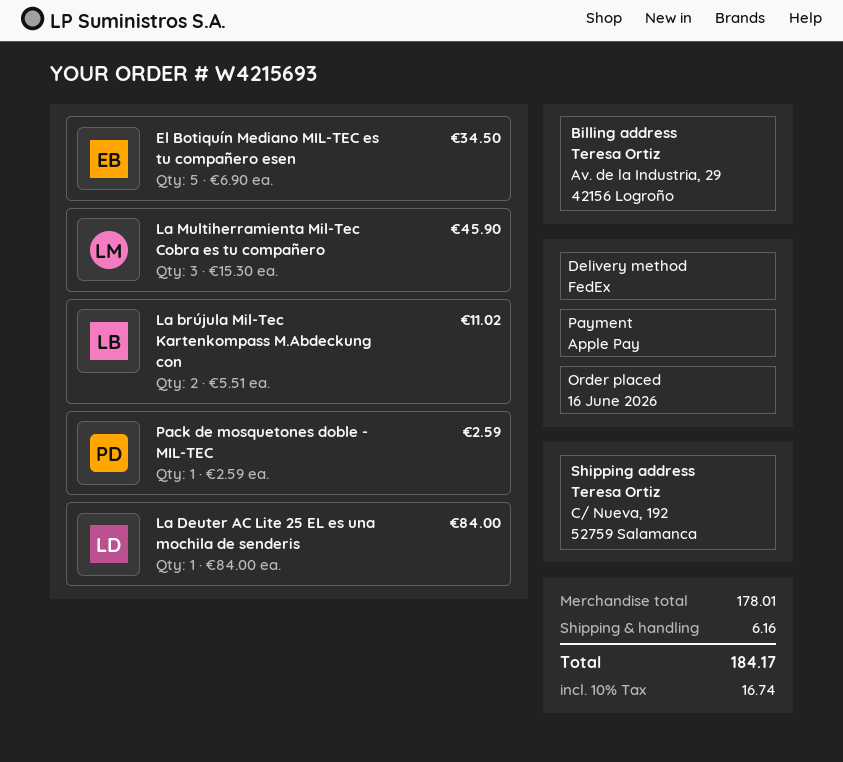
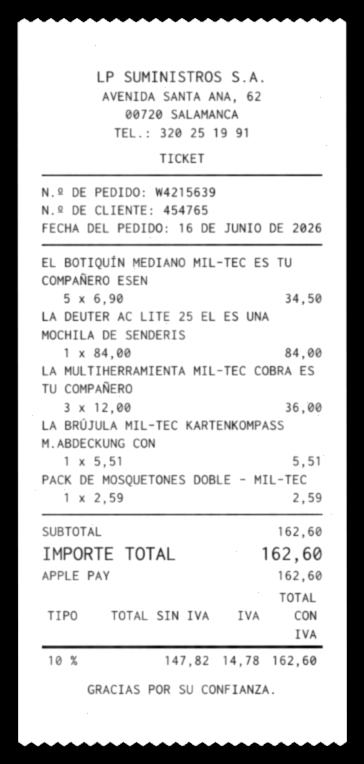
order number: W4215693 -> W4215639
La Multiherramienta Mil-Tec Cobra es tu compañero: 3 x 15.30 = 45.90 -> 3 x 12.00 = 36.00
La brújula Mil-Tec Kartenkompass M.Abdeckung con: 2 x 5.51 = 11.02 -> 1 x 5.51 = 5.51
subtotal: 178.01 -> 162.60
shipping: 6.16 -> none
tax: 10% = 16.74 -> 10% = 14.78
total: 184.17 -> 162.60

